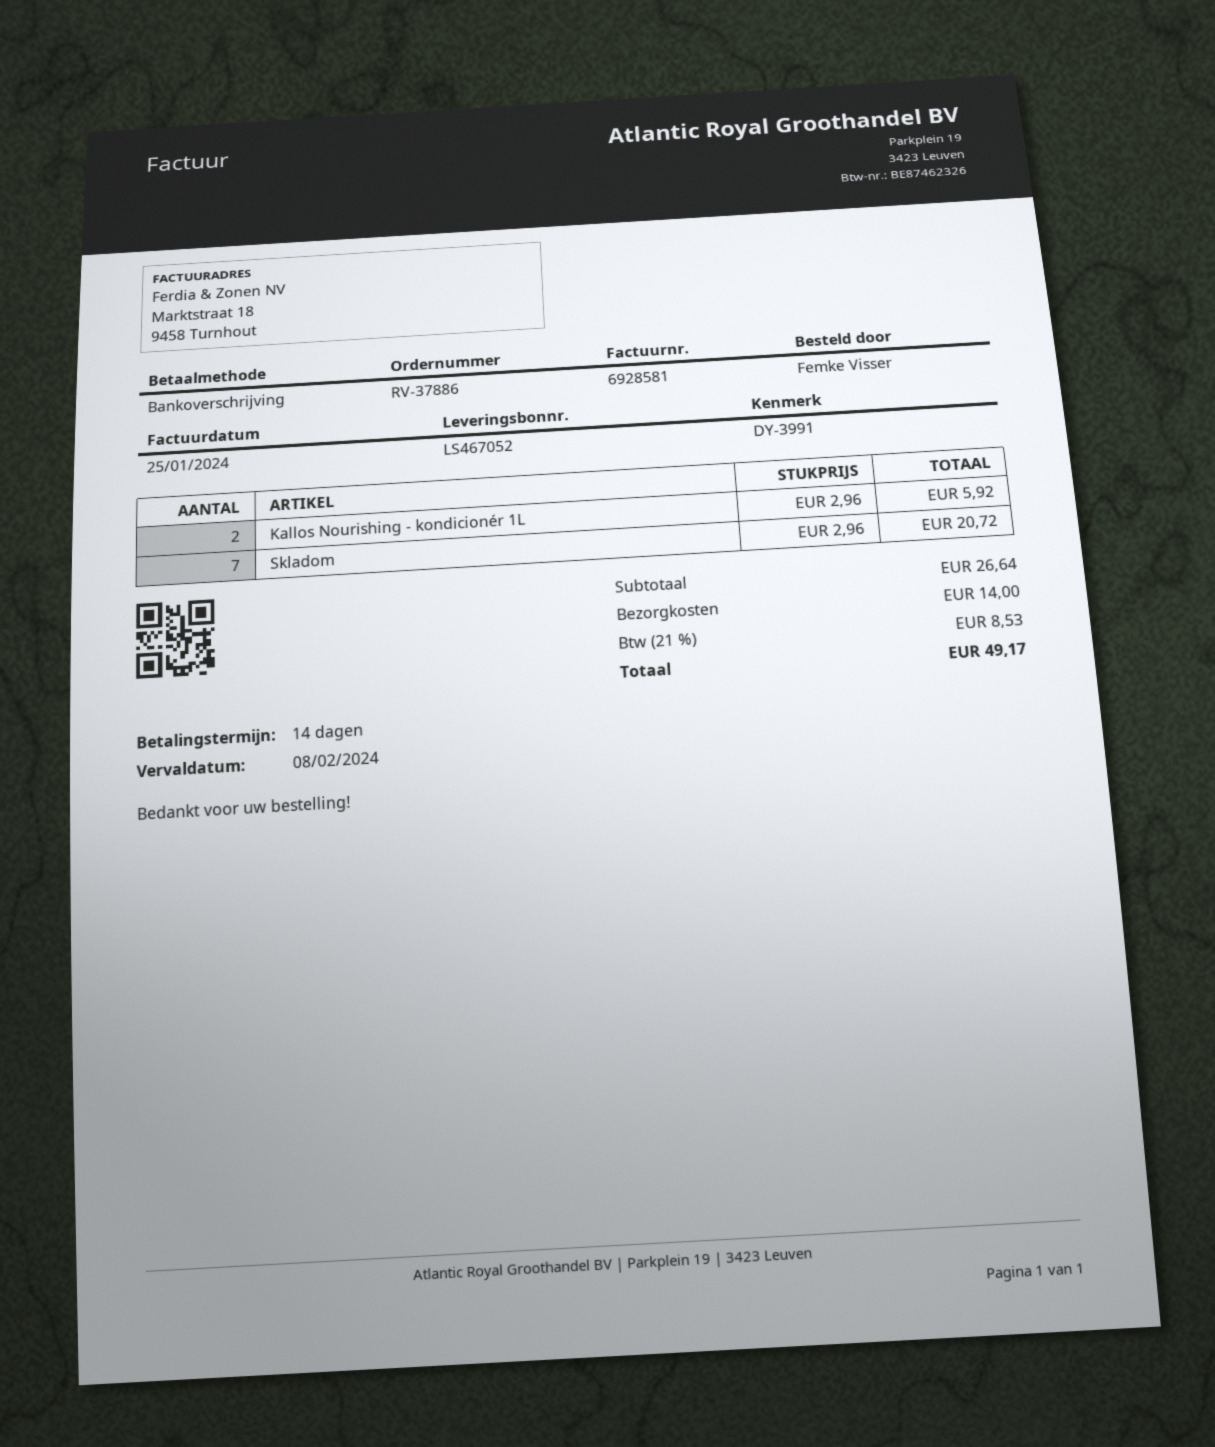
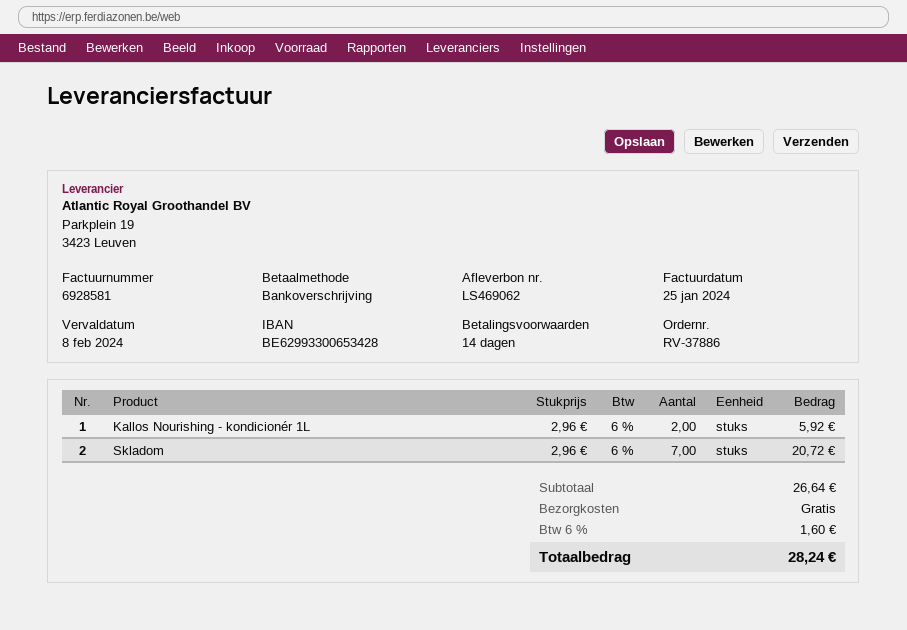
delivery note number: LS467052 -> LS469062
shipping: 14.00 -> 0.00
tax: 21% = 8.53 -> 6% = 1.60
total: 49.17 -> 28.24

